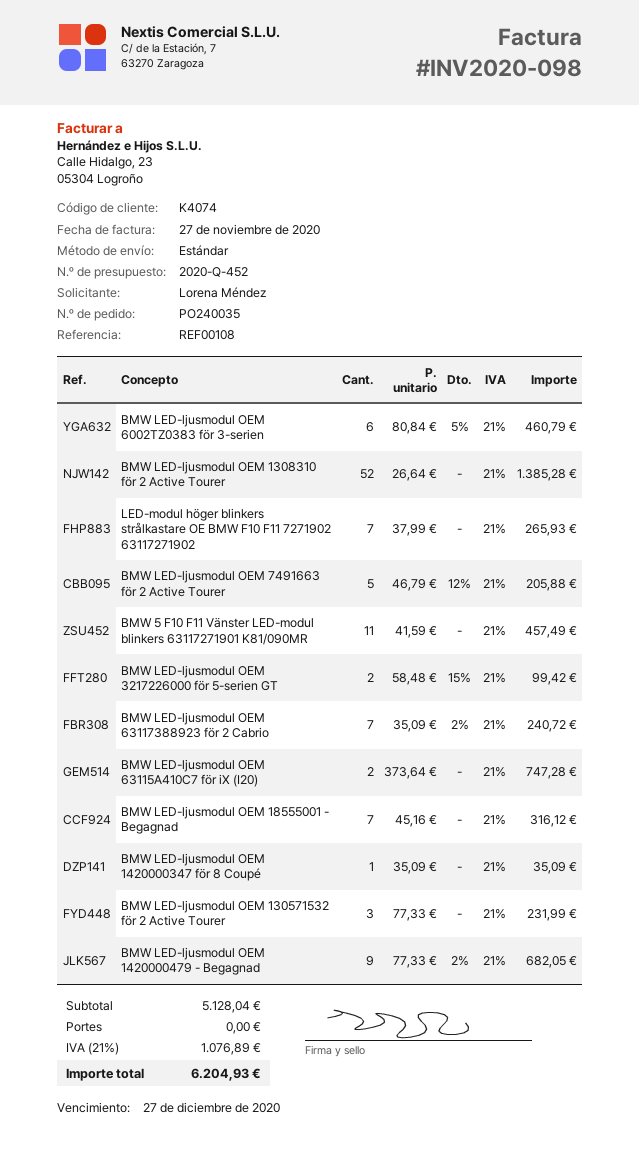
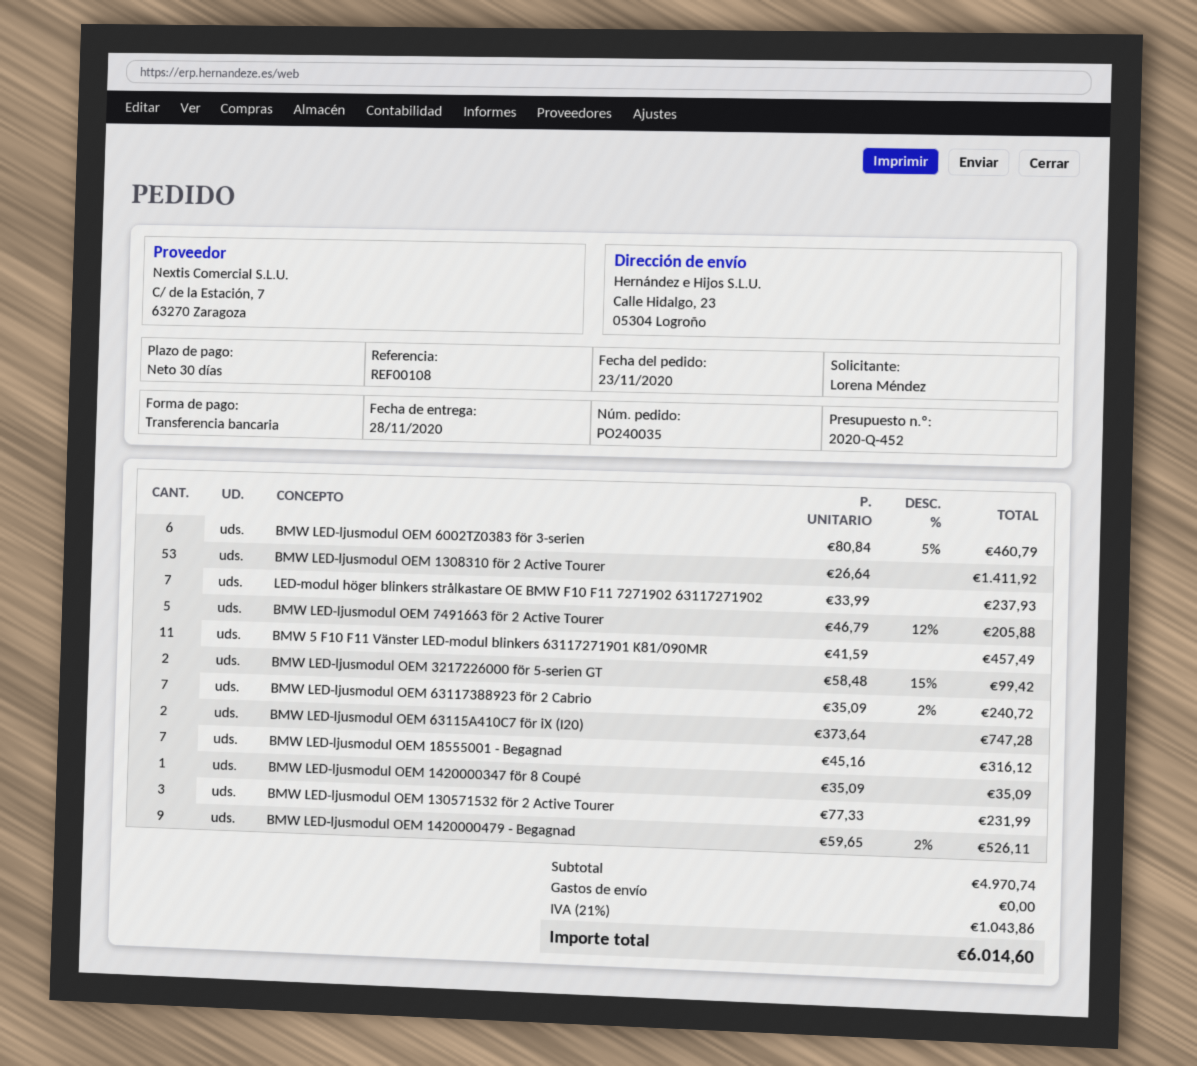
BMW LED-ljusmodul OEM 1308310 för 2 Active Tourer: 52 x 26.64 = 1385.28 -> 53 x 26.64 = 1411.92
LED-modul höger blinkers strålkastare OE BMW F10 F11 7271902 63117271902: 7 x 37.99 = 265.93 -> 7 x 33.99 = 237.93
BMW LED-ljusmodul OEM 1420000479 - Begagnad: 9 x 77.33 - 2% = 682.05 -> 9 x 59.65 - 2% = 526.11
subtotal: 5128.04 -> 4970.74
tax: 21% = 1076.89 -> 21% = 1043.86
total: 6204.93 -> 6014.60

